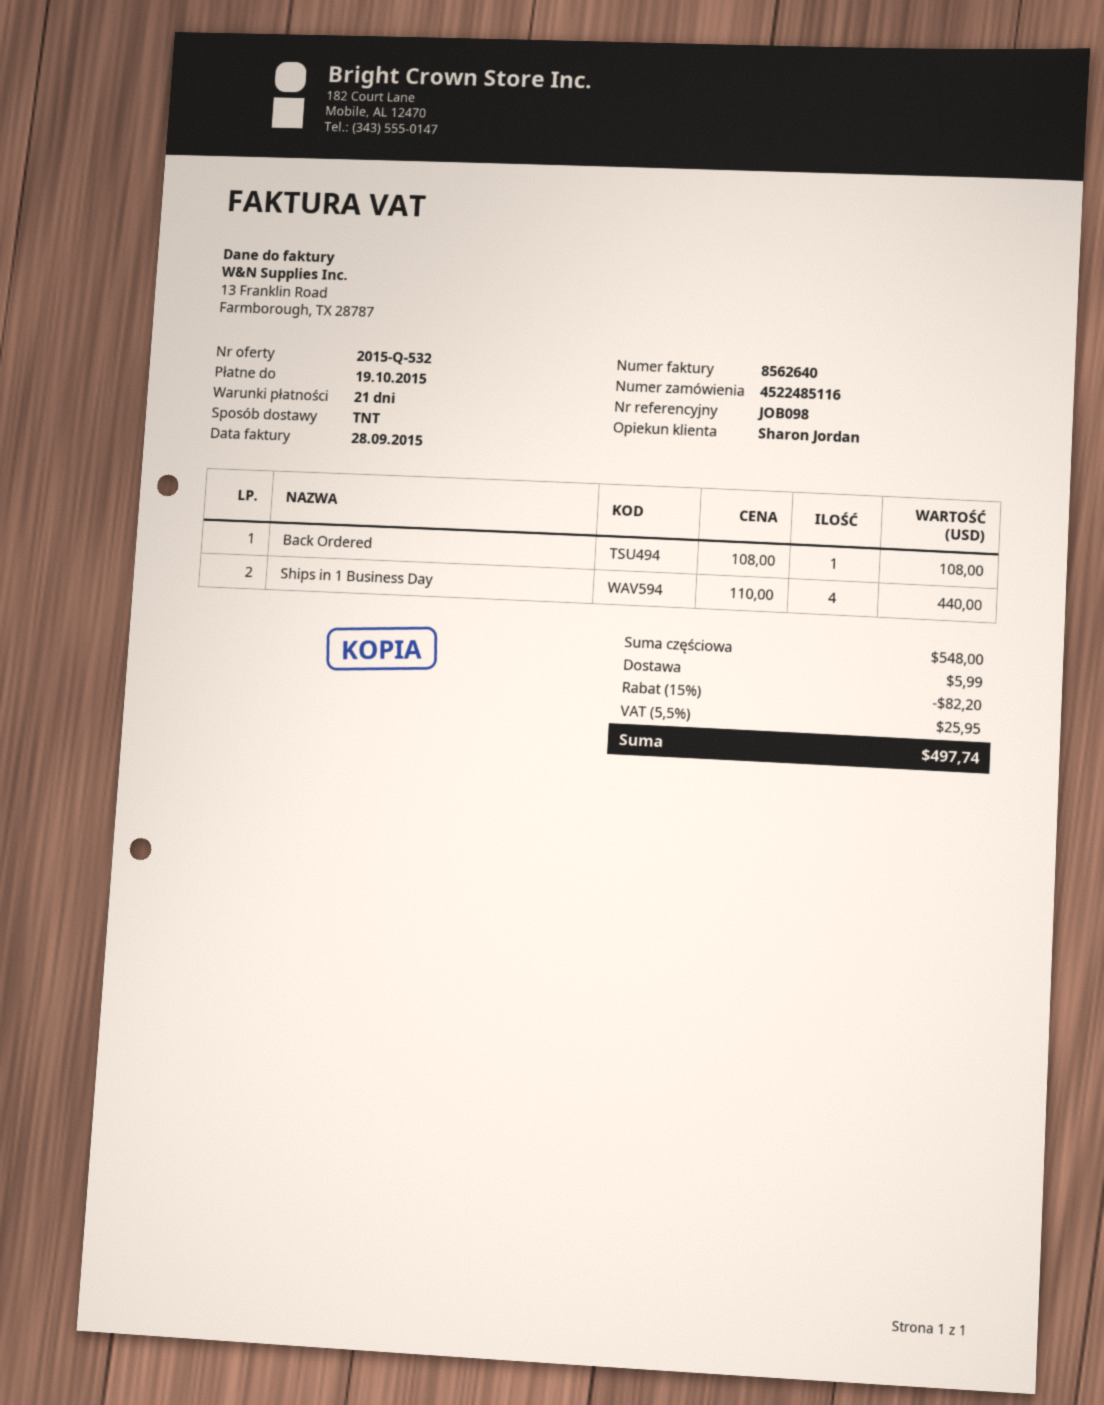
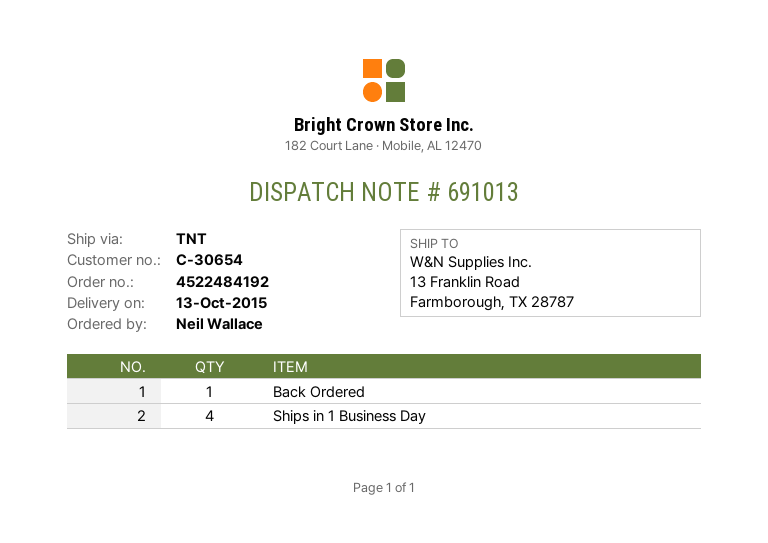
order number: 4522485116 -> 4522484192

